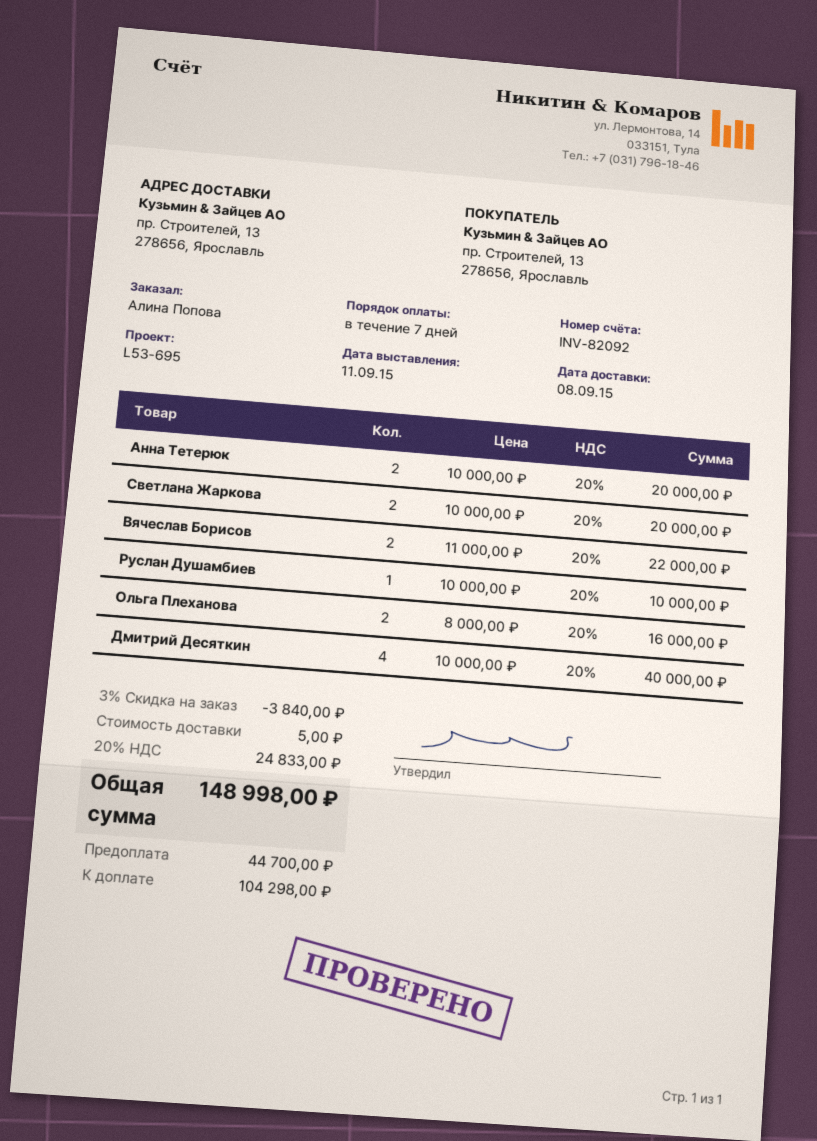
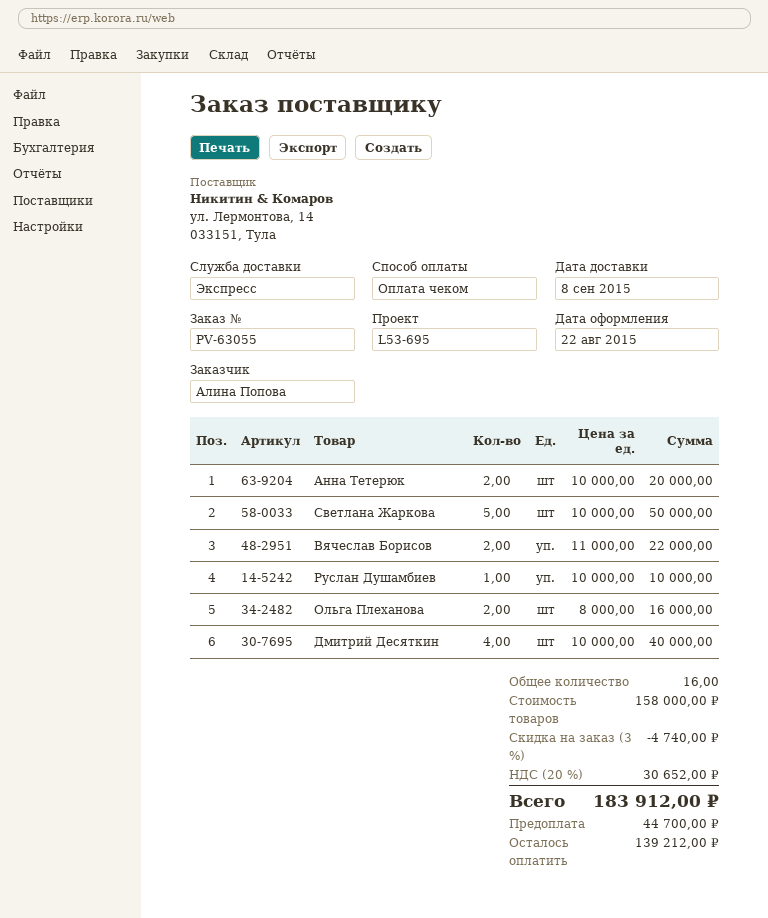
Светлана Жаркова: 2 x 10000.00 = 20000.00 -> 5 x 10000.00 = 50000.00
discount: 3% = 3840.00 -> 3% = 4740.00
shipping: 5.00 -> none
tax: 20% = 24833.00 -> 20% = 30652.00
total: 148998.00 -> 183912.00
balance: 104298.00 -> 139212.00

